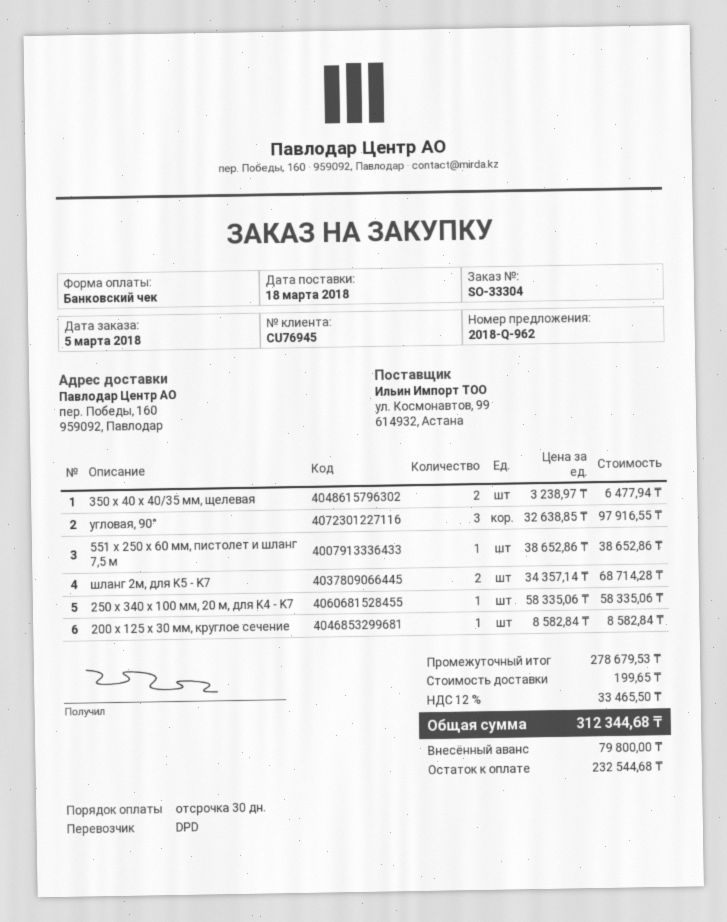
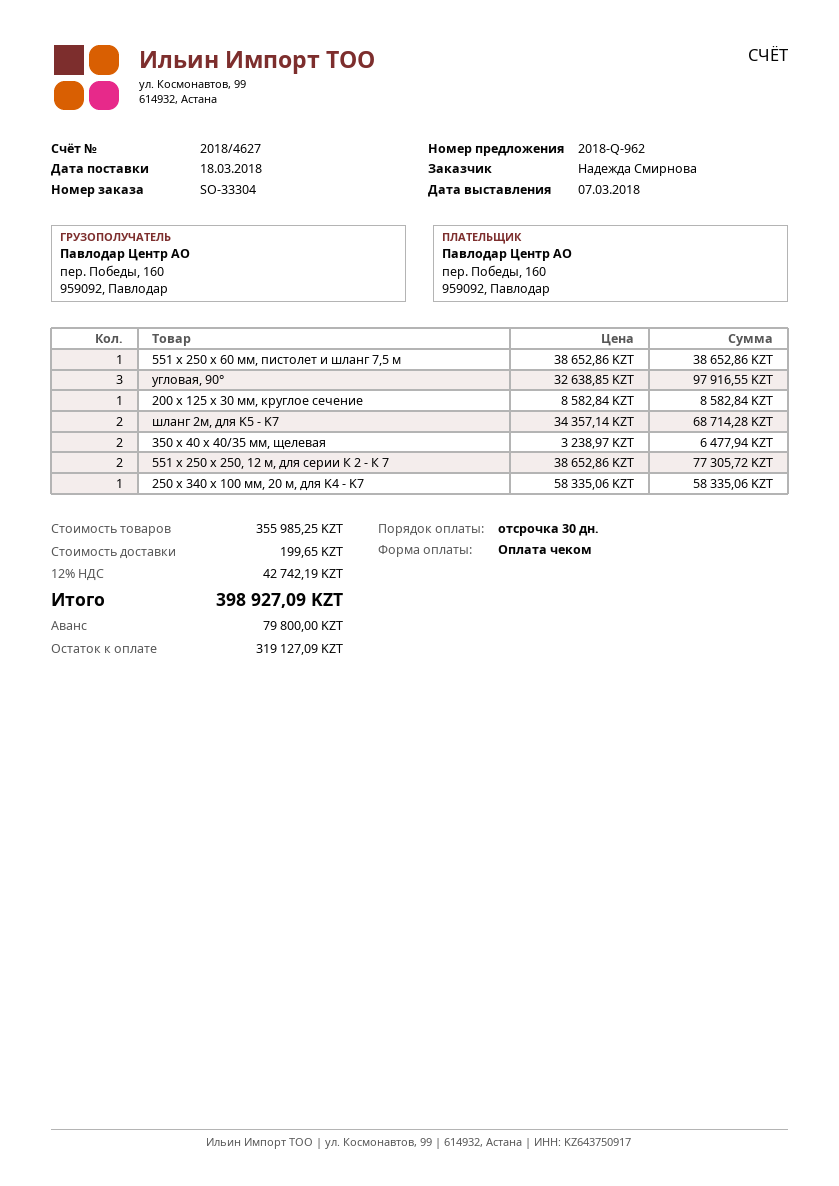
551 x 250 x 250, 12 м, для серии К 2 - К 7: none -> 2 x 38652.86 = 77305.72
subtotal: 278679.53 -> 355985.25
tax: 12% = 33465.50 -> 12% = 42742.19
total: 312344.68 -> 398927.09
balance: 232544.68 -> 319127.09

